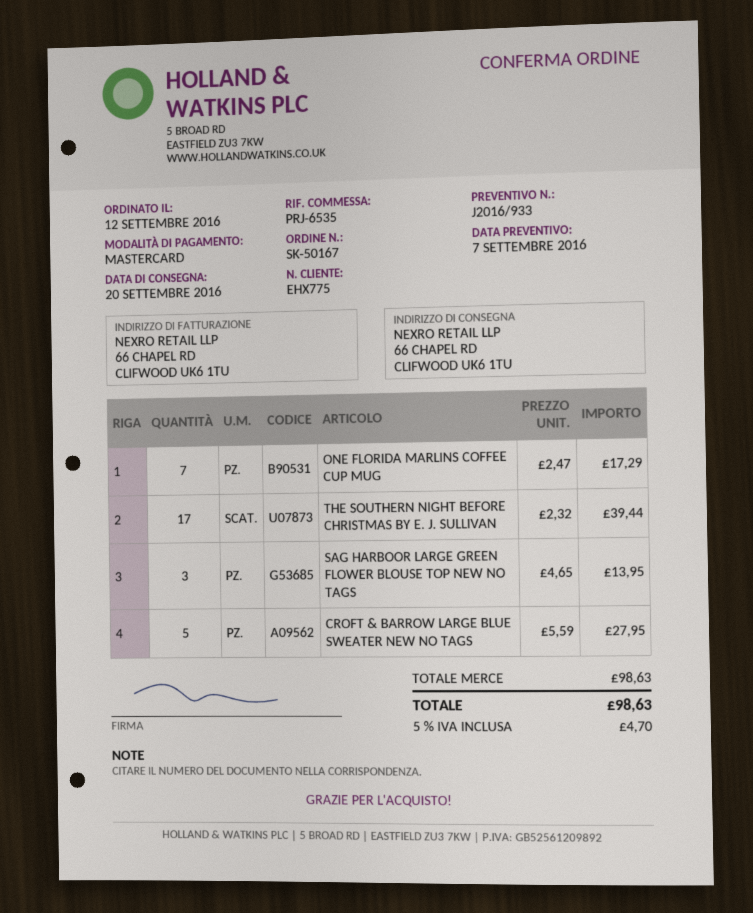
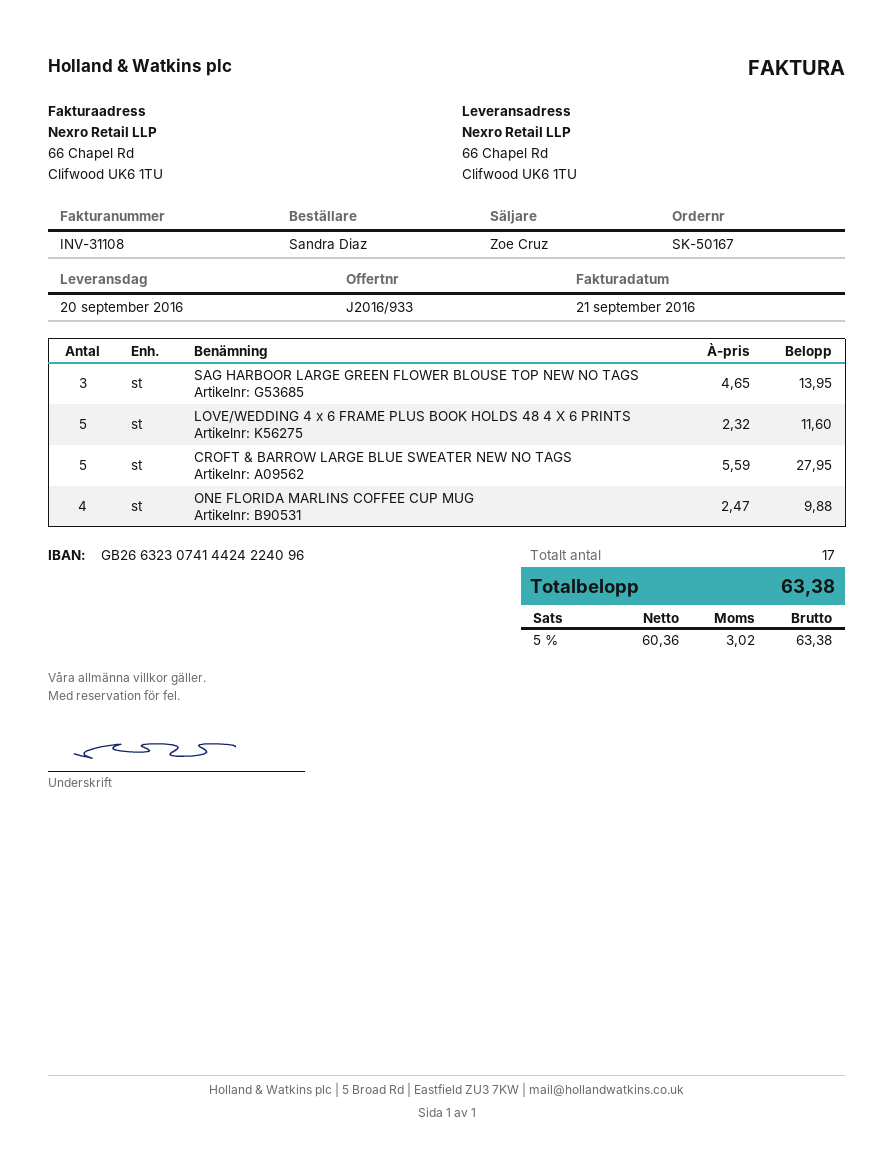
ONE FLORIDA MARLINS COFFEE CUP MUG: 7 x 2.47 = 17.29 -> 4 x 2.47 = 9.88
THE SOUTHERN NIGHT BEFORE CHRISTMAS BY E. J. SULLIVAN: 17 x 2.32 = 39.44 -> none
LOVE/WEDDING 4 x 6 FRAME PLUS BOOK HOLDS 48 4 X 6 PRINTS: none -> 5 x 2.32 = 11.60
tax: 5% = 4.70 -> 5% = 3.02
total: 98.63 -> 63.38

